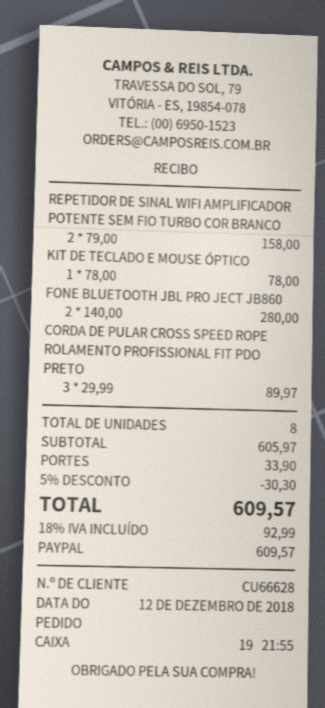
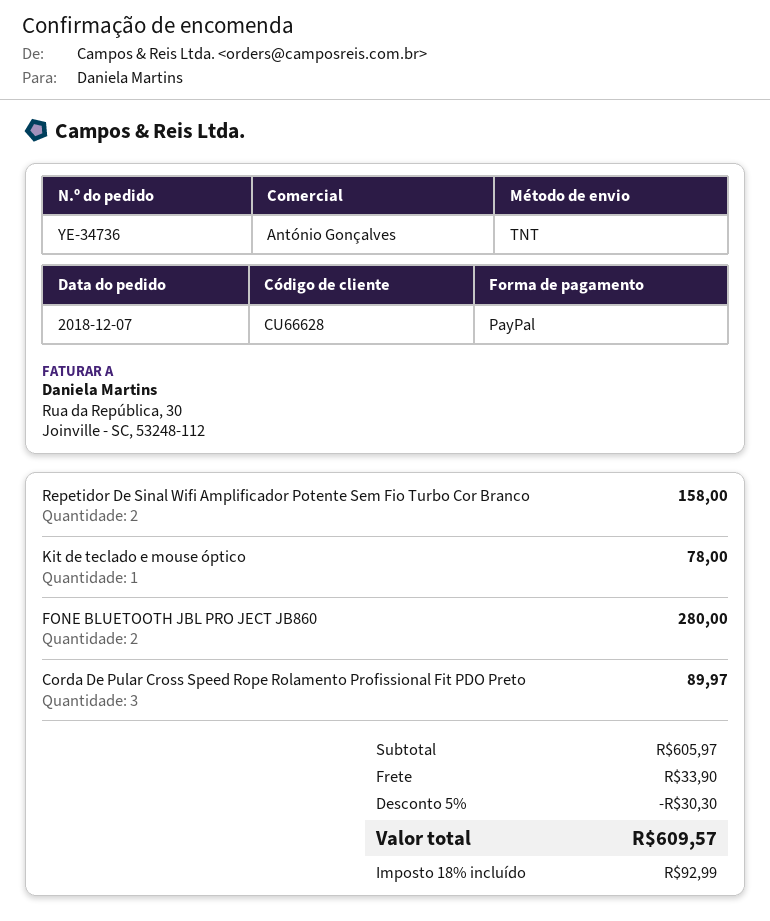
order date: 2018-12-12 -> 2018-12-07

